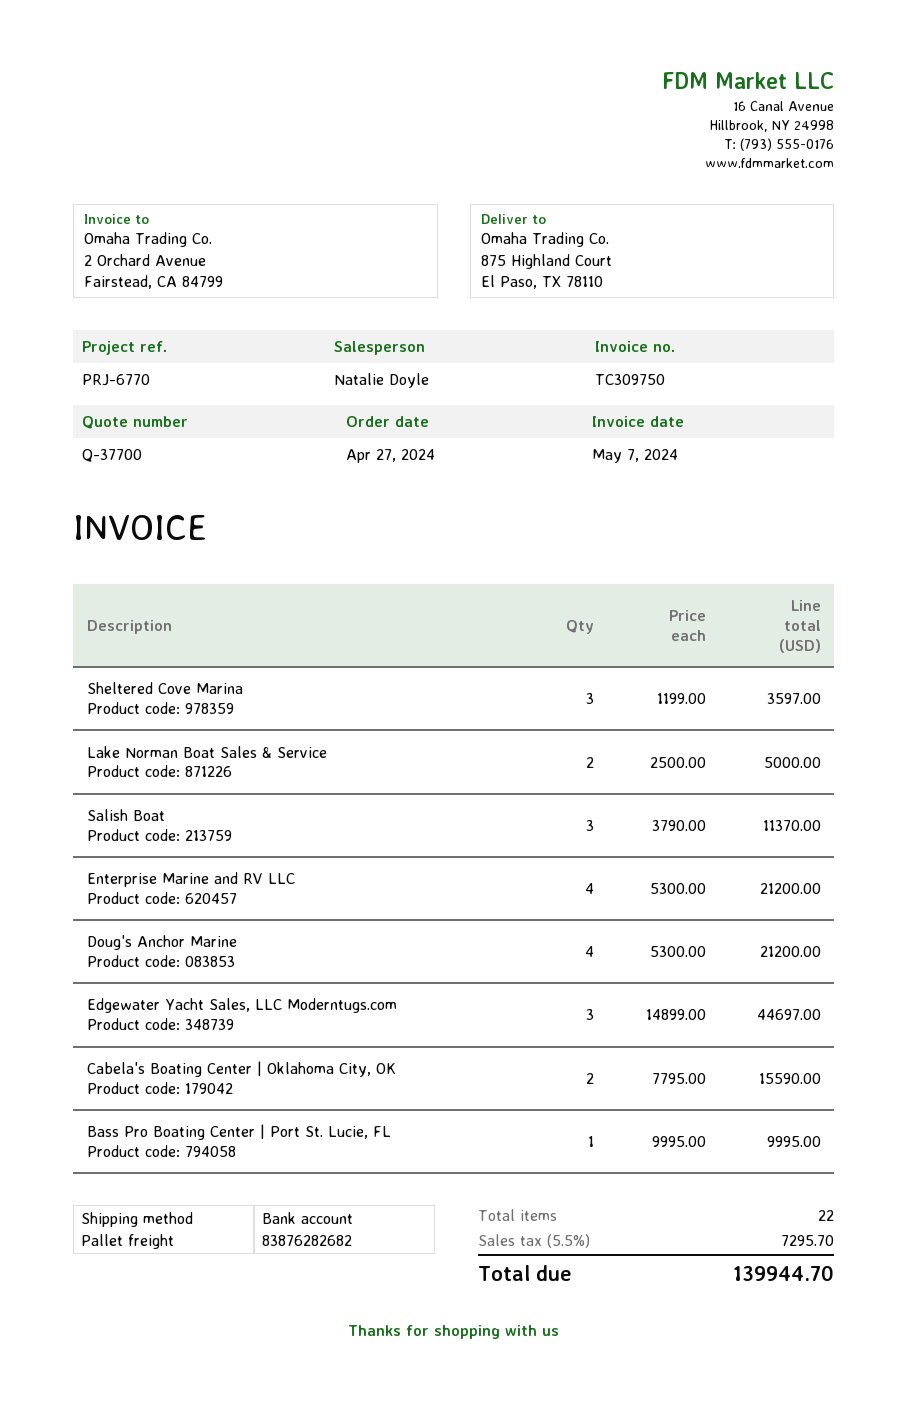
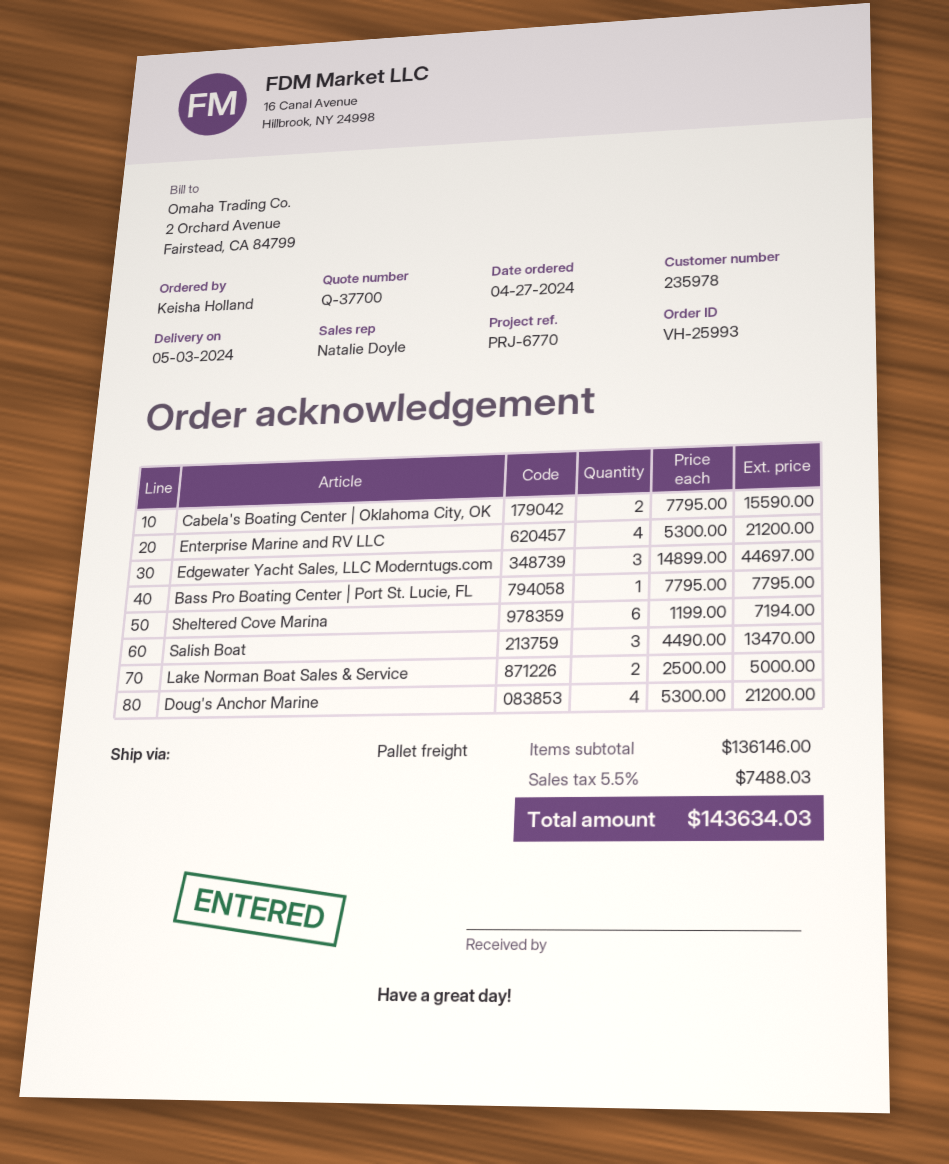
Sheltered Cove Marina: 3 x 1199.00 = 3597.00 -> 6 x 1199.00 = 7194.00
Salish Boat: 3 x 3790.00 = 11370.00 -> 3 x 4490.00 = 13470.00
Bass Pro Boating Center | Port St. Lucie, FL: 1 x 9995.00 = 9995.00 -> 1 x 7795.00 = 7795.00
tax: 5.5% = 7295.70 -> 5.5% = 7488.03
total: 139944.70 -> 143634.03

